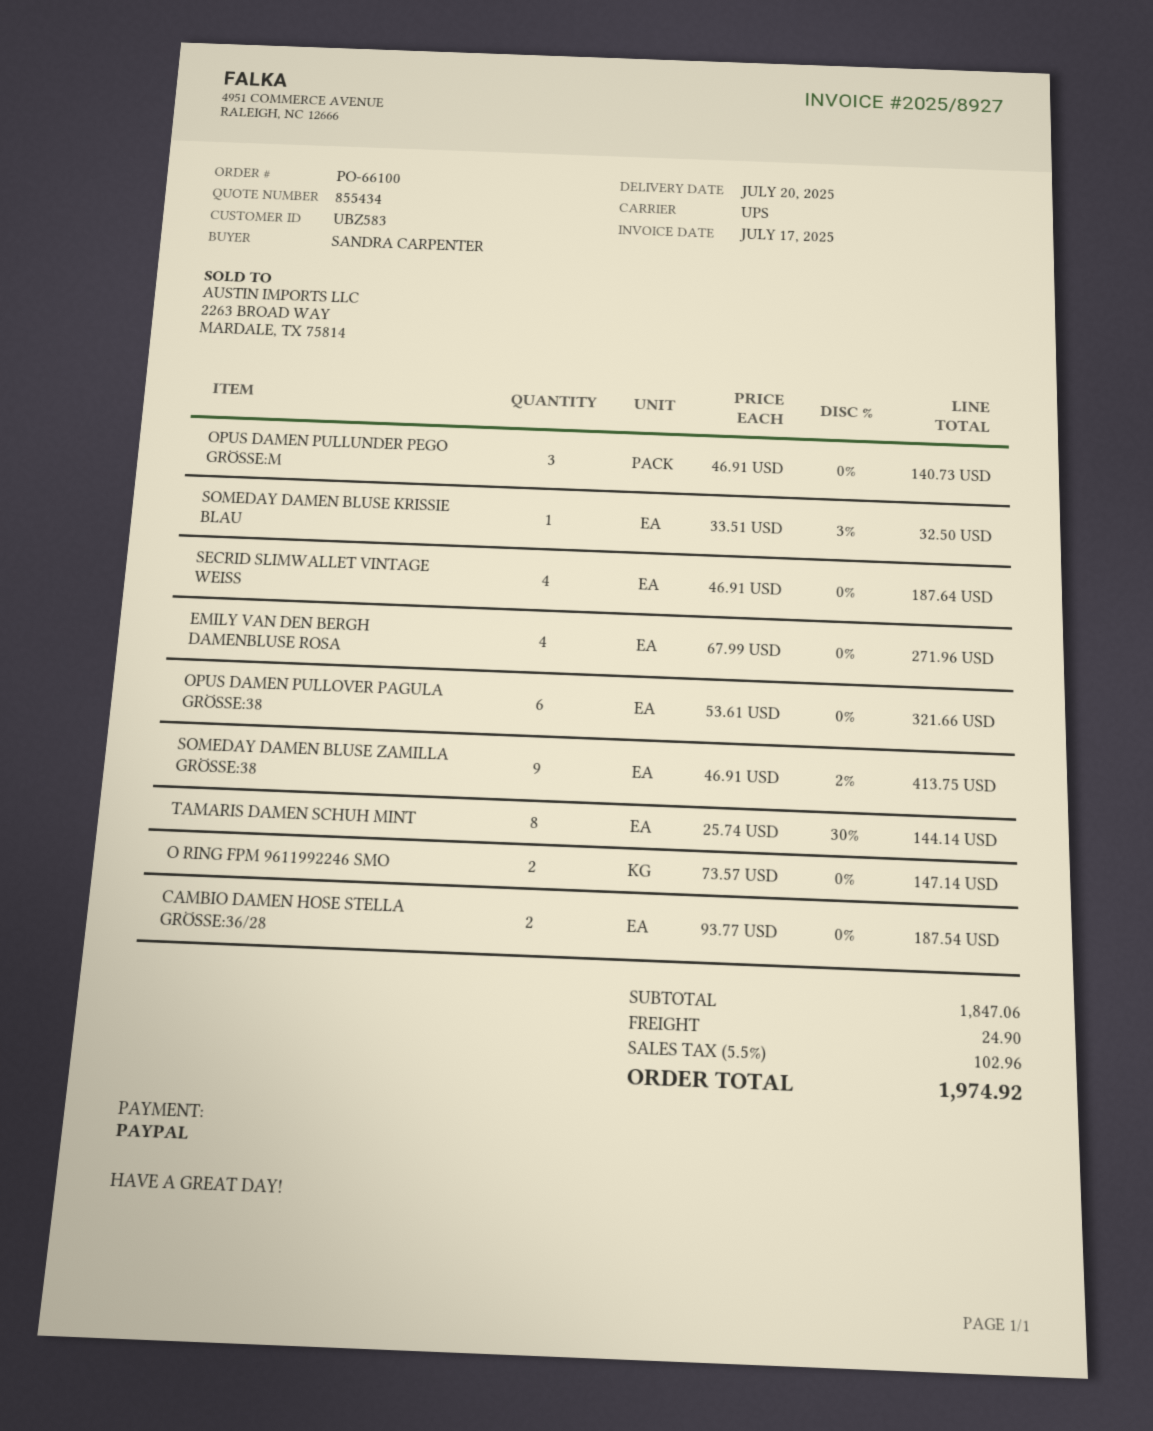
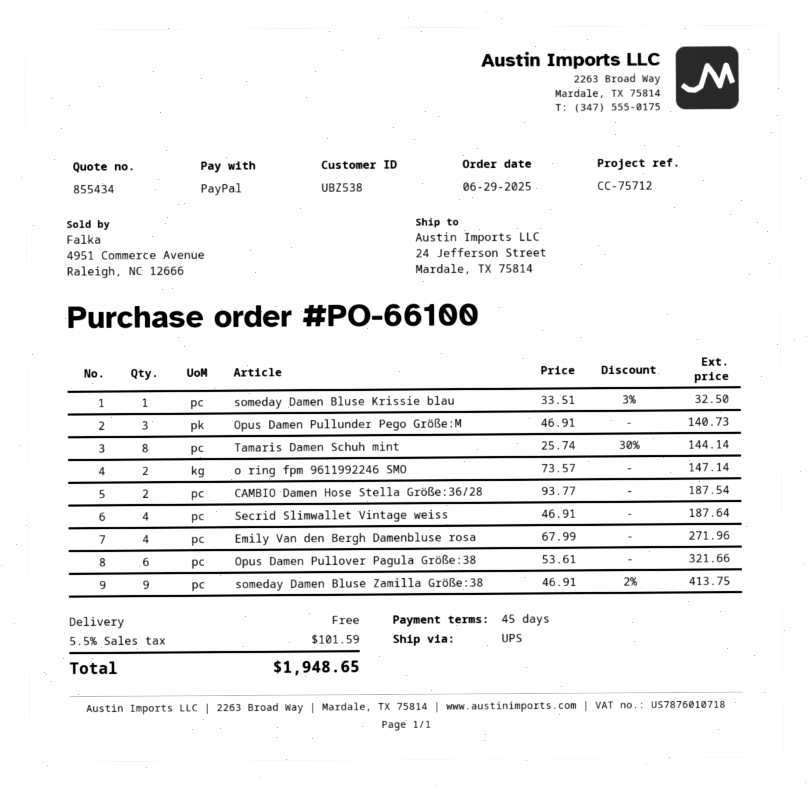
customer number: UBZ583 -> UBZ538
shipping: 24.90 -> 0.00
tax: 5.5% = 102.96 -> 5.5% = 101.59
total: 1974.92 -> 1948.65

